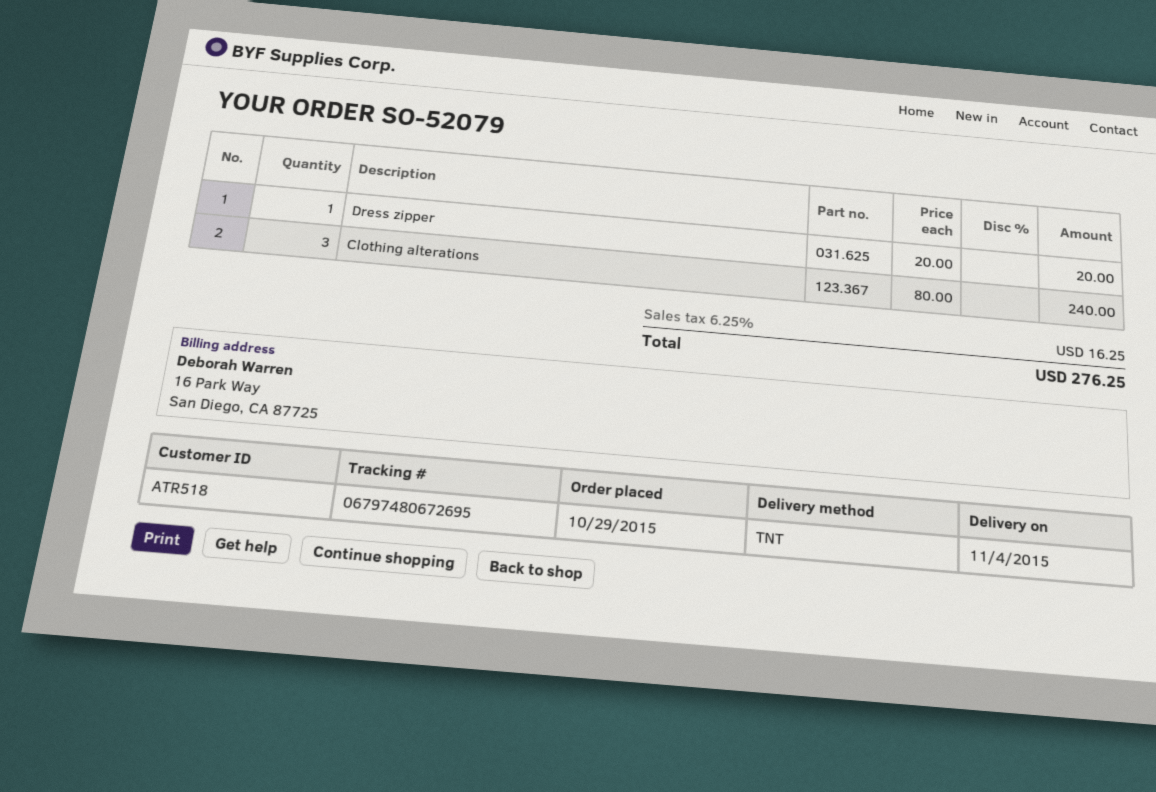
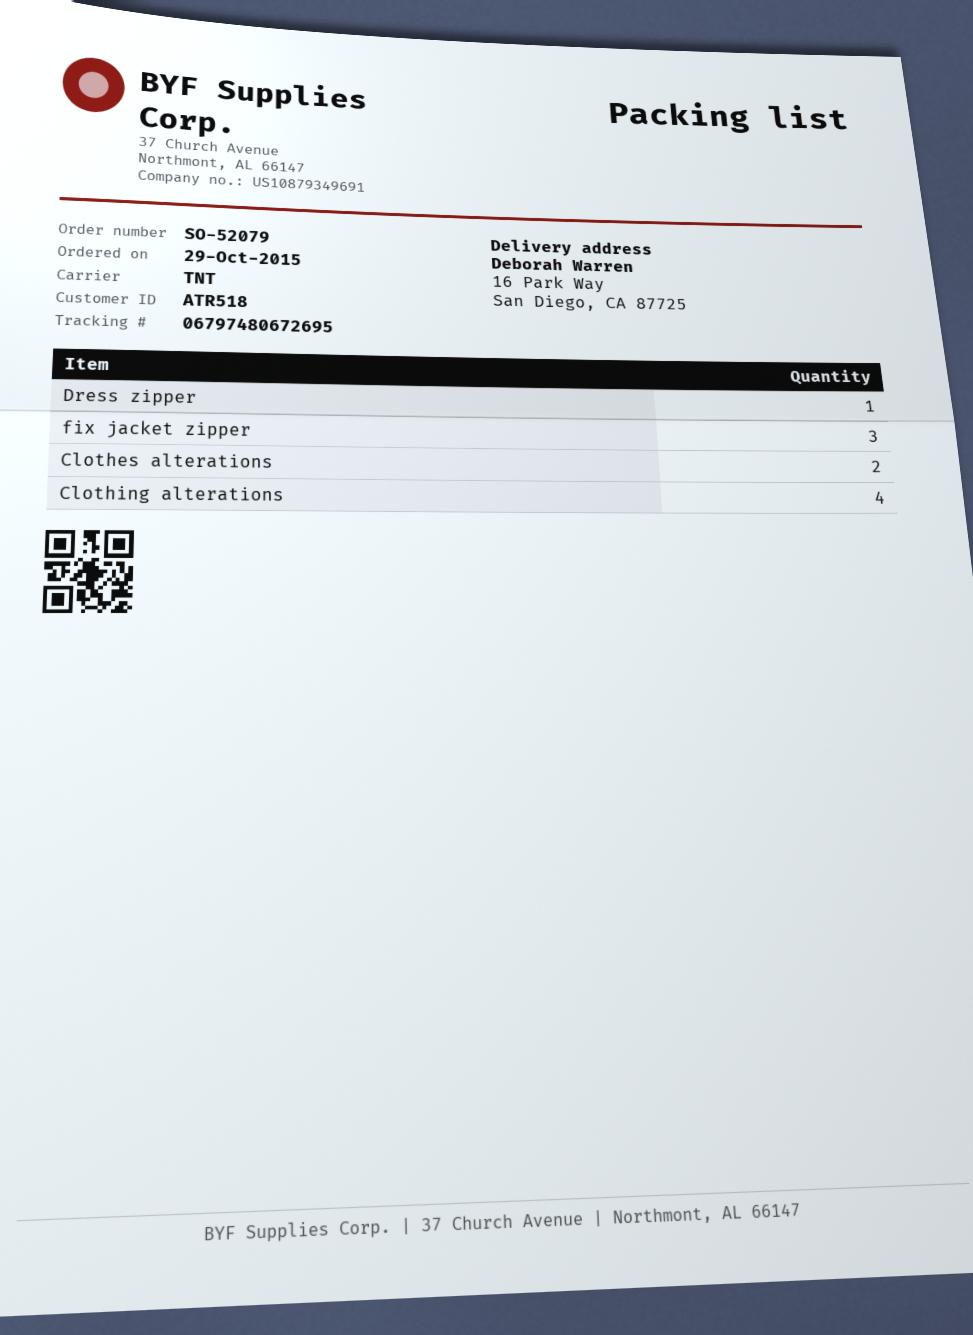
Clothing alterations: 3 -> 4
fix jacket zipper: none -> 3
Clothes alterations: none -> 2

